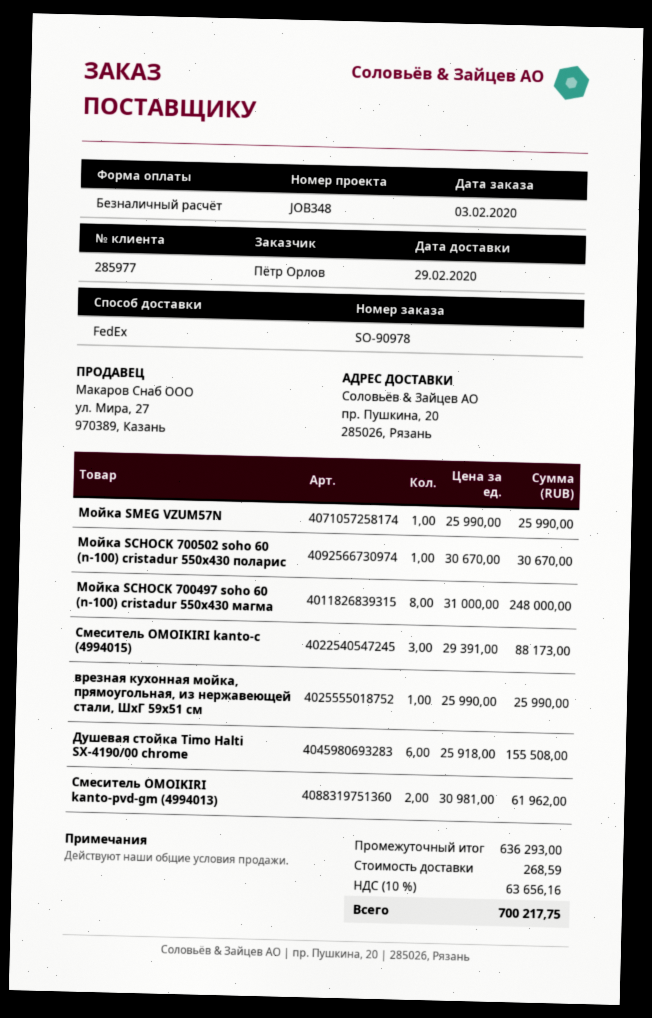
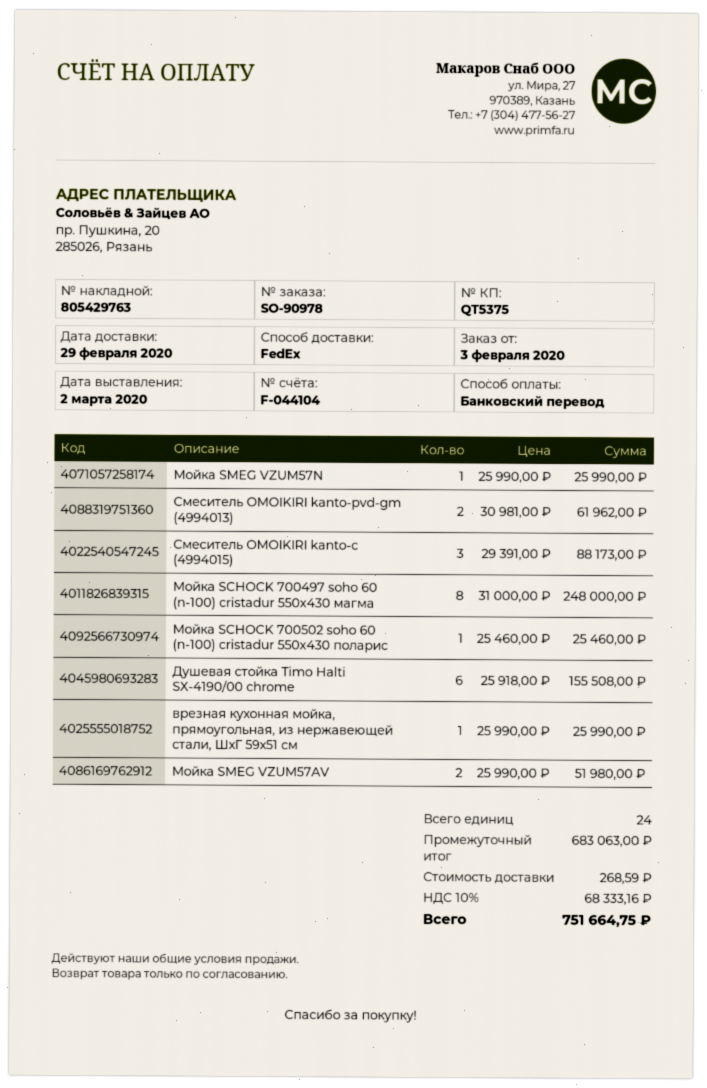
Мойка SCHOCK 700502 soho 60 (n-100) cristadur 550x430 поларис: 1 x 30670.00 = 30670.00 -> 1 x 25460.00 = 25460.00
Мойка SMEG VZUM57AV: none -> 2 x 25990.00 = 51980.00
subtotal: 636293.00 -> 683063.00
tax: 10% = 63656.16 -> 10% = 68333.16
total: 700217.75 -> 751664.75

